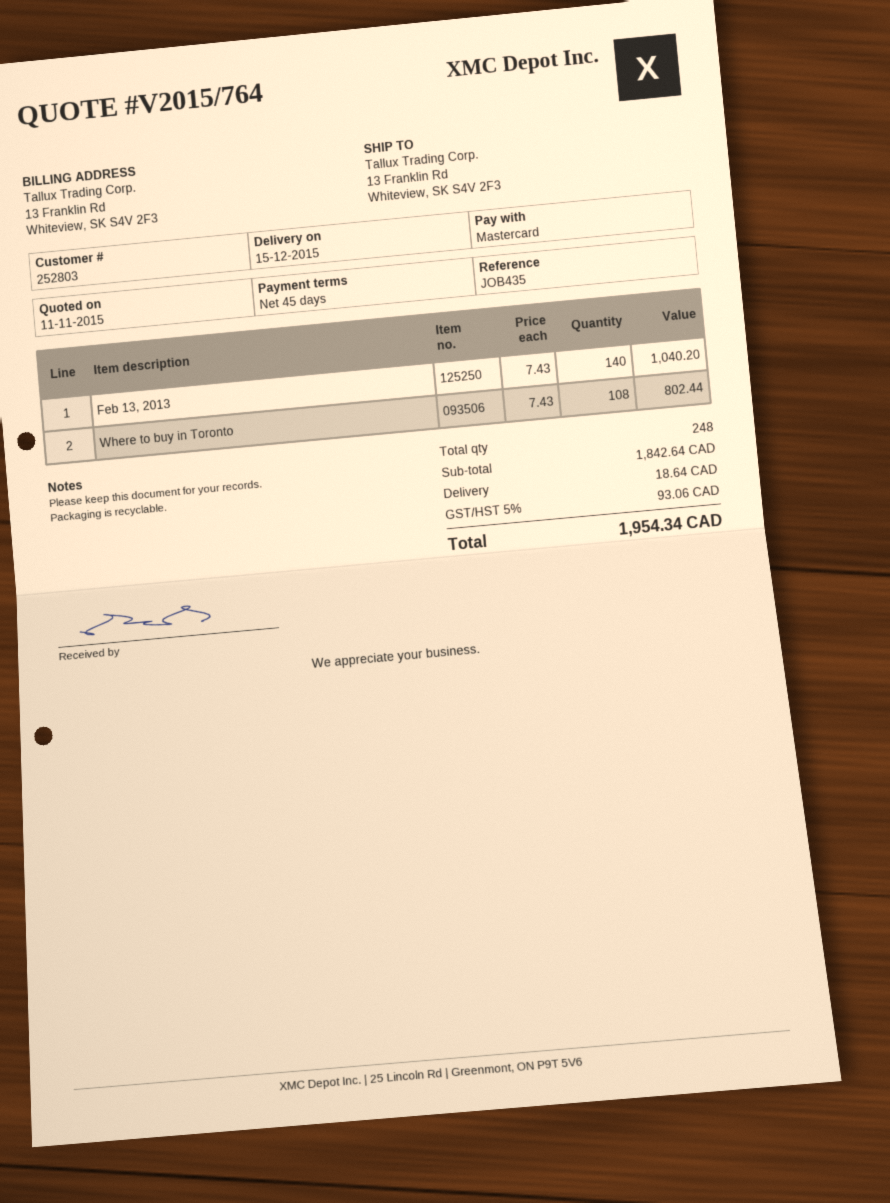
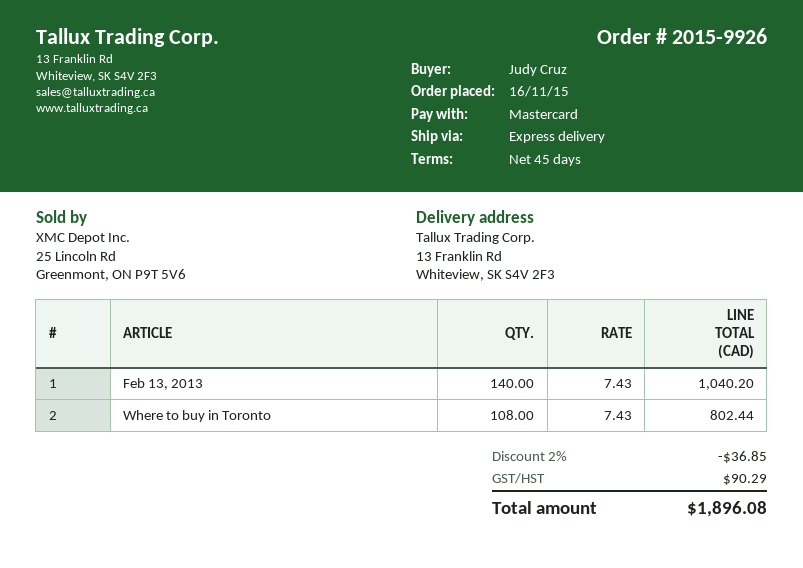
discount: none -> 2% = 36.85
shipping: 18.64 -> none
tax: 93.06 -> 90.29
total: 1954.34 -> 1896.08

